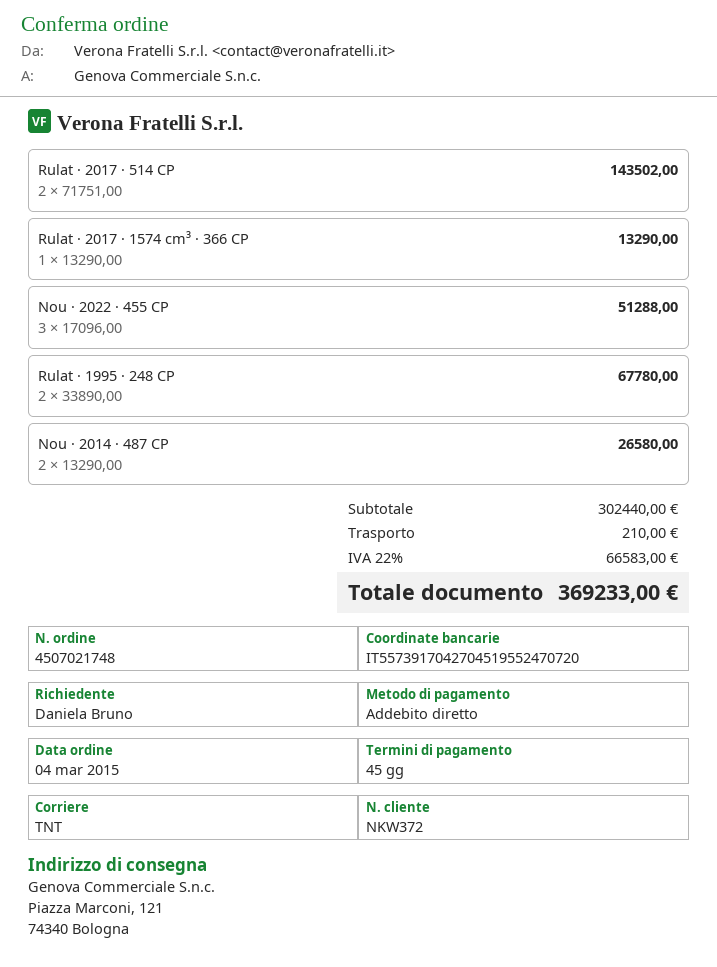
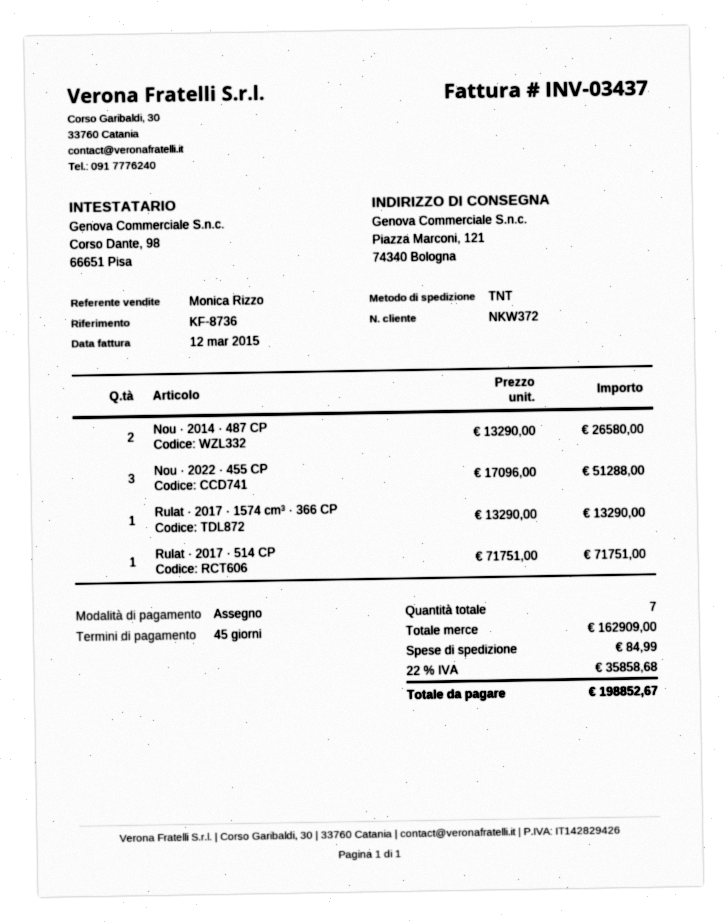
payment method: direct debit -> cheque
Rulat · 2017 · 514 CP: 2 x 71751.00 = 143502.00 -> 1 x 71751.00 = 71751.00
Rulat · 1995 · 248 CP: 2 x 33890.00 = 67780.00 -> none
subtotal: 302440.00 -> 162909.00
shipping: 210.00 -> 84.99
tax: 22% = 66583.00 -> 22% = 35858.68
total: 369233.00 -> 198852.67

